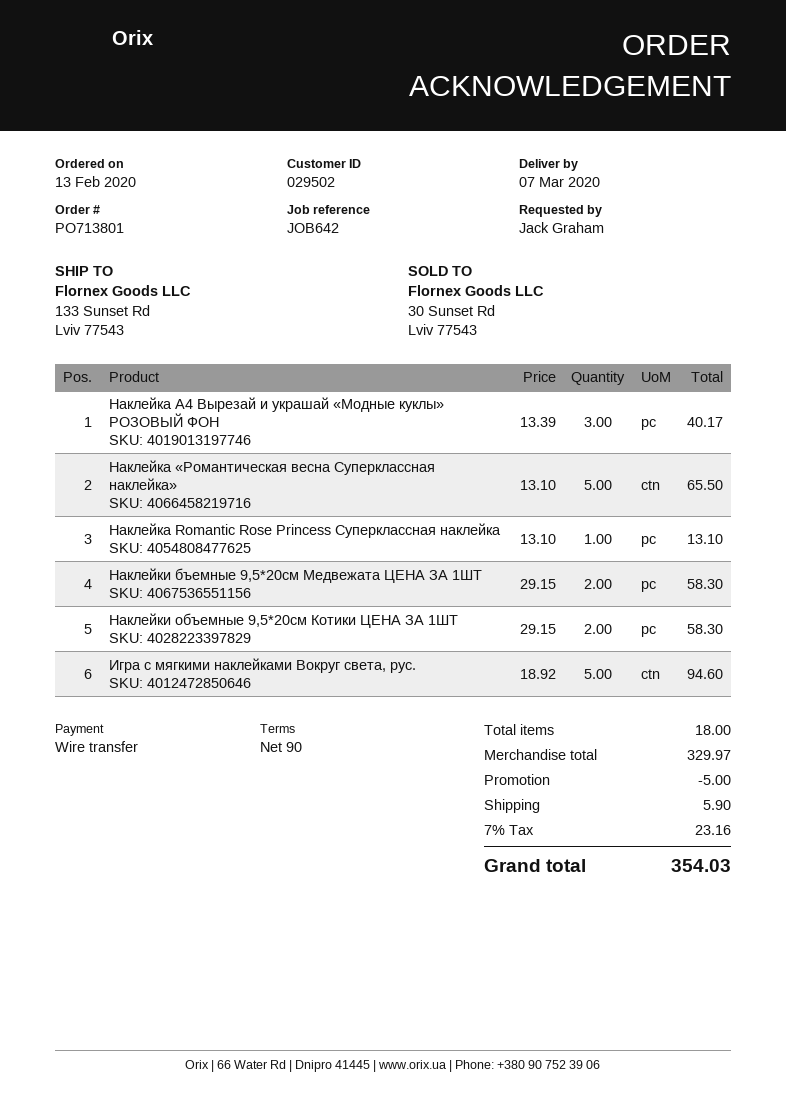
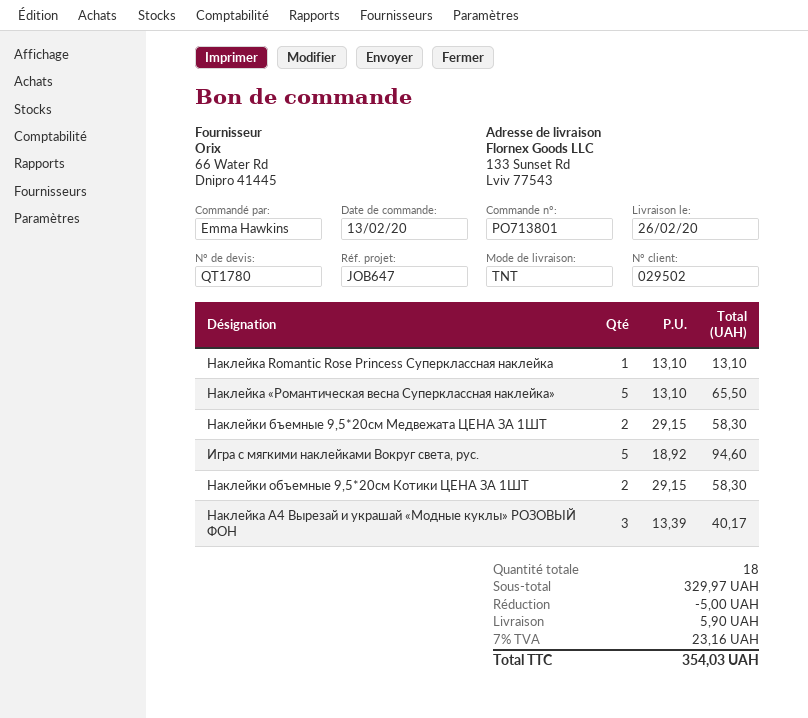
delivery date: 2020-03-07 -> 2020-02-26
reference: JOB642 -> JOB647
ordered by: Jack Graham -> Emma Hawkins

